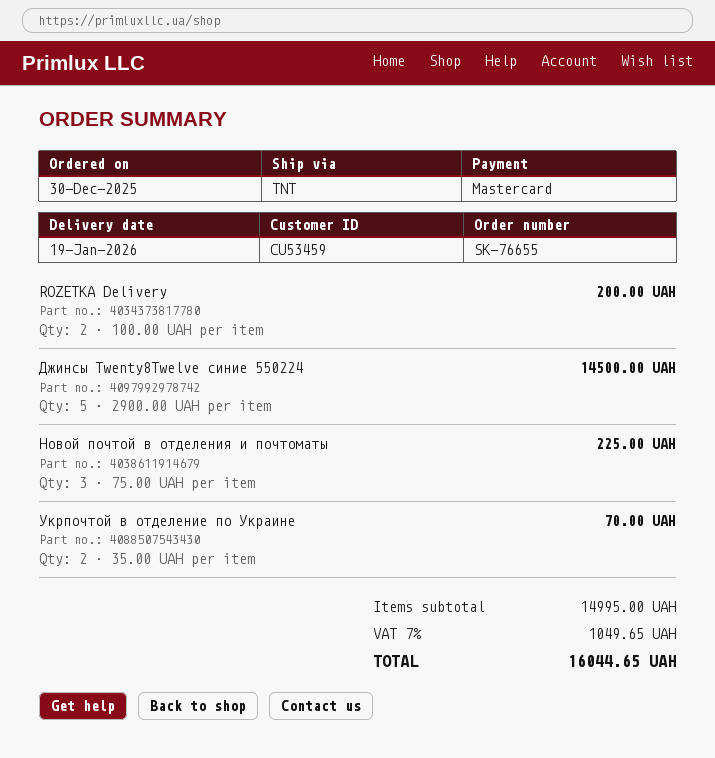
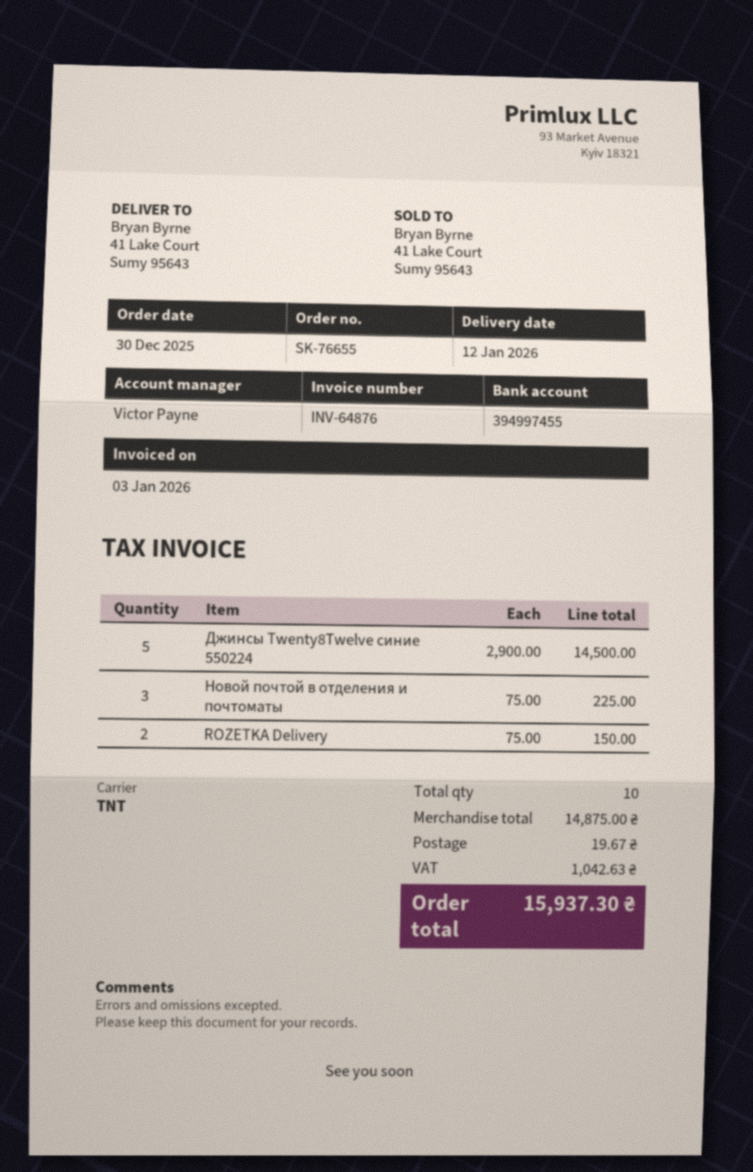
delivery date: 2026-01-19 -> 2026-01-12
ROZETKA Delivery: 2 x 100.00 = 200.00 -> 2 x 75.00 = 150.00
Укрпочтой в отделение по Украине: 2 x 35.00 = 70.00 -> none
subtotal: 14995.00 -> 14875.00
shipping: none -> 19.67
tax: 1049.65 -> 1042.63
total: 16044.65 -> 15937.30

